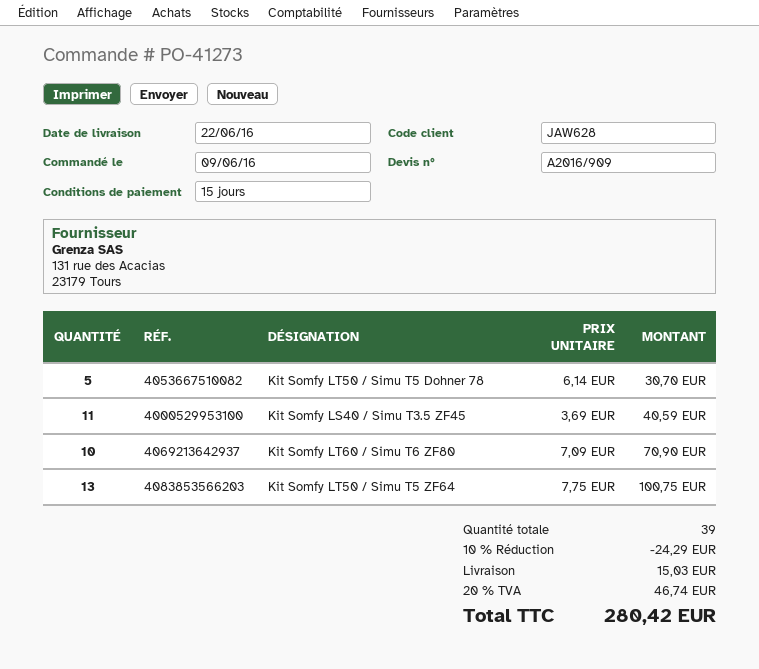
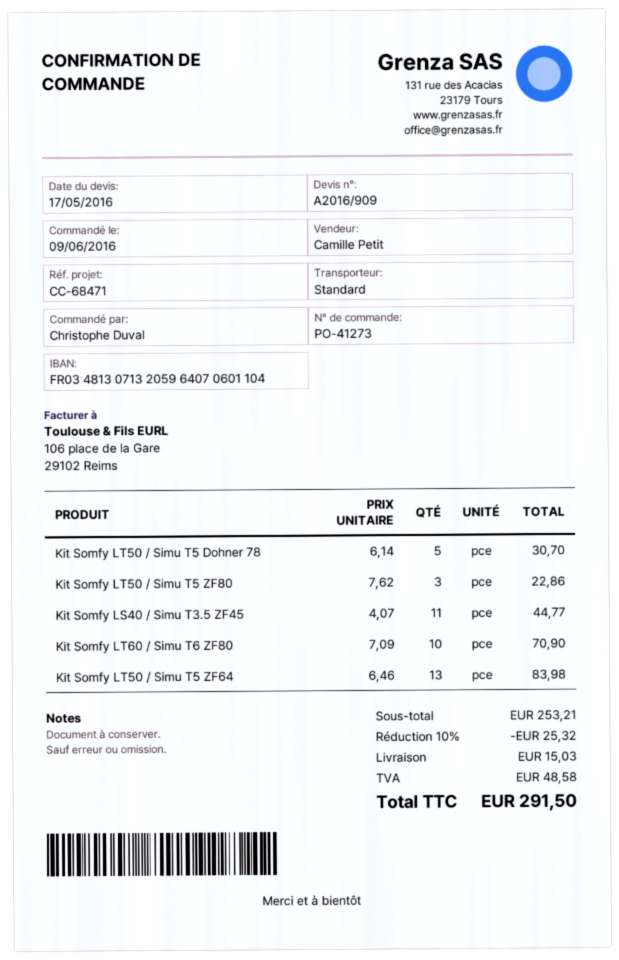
Kit Somfy LS40 / Simu T3.5 ZF45: 11 x 3.69 = 40.59 -> 11 x 4.07 = 44.77
Kit Somfy LT50 / Simu T5 ZF64: 13 x 7.75 = 100.75 -> 13 x 6.46 = 83.98
Kit Somfy LT50 / Simu T5 ZF80: none -> 3 x 7.62 = 22.86
discount: 10% = 24.29 -> 10% = 25.32
tax: 46.74 -> 48.58
total: 280.42 -> 291.50

